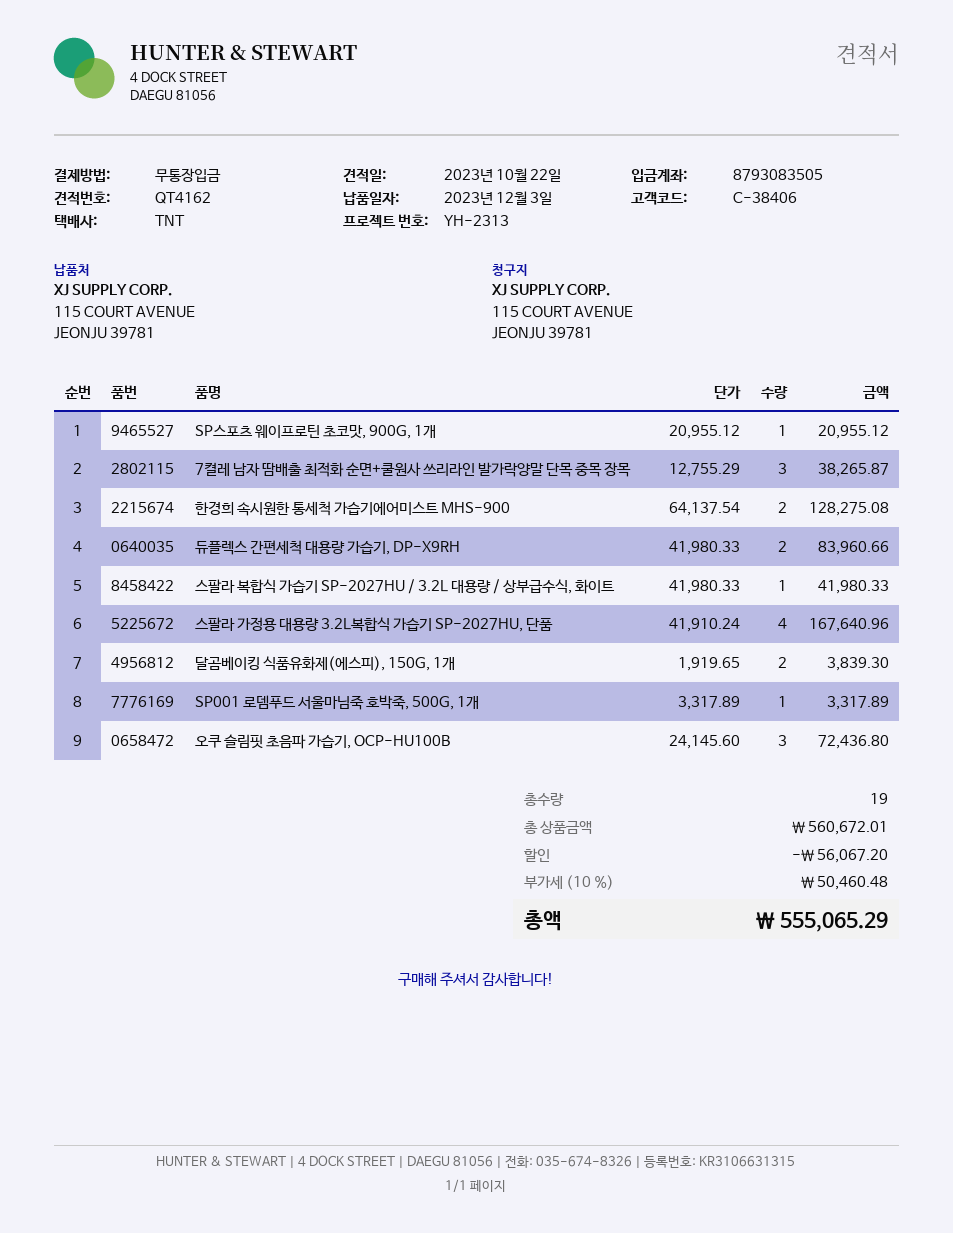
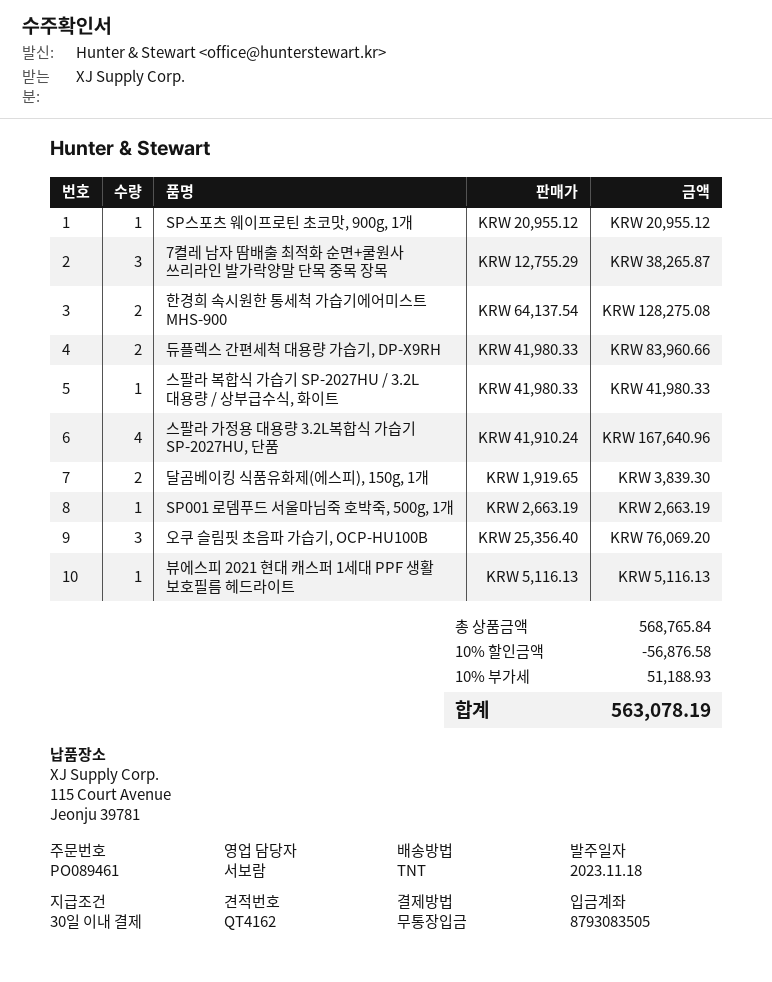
SP001 로뎀푸드 서울마님죽 호박죽, 500G, 1개: 1 x 3317.89 = 3317.89 -> 1 x 2663.19 = 2663.19
오쿠 슬림핏 초음파 가습기, OCP-HU100B: 3 x 24145.60 = 72436.80 -> 3 x 25356.40 = 76069.20
뷰에스피 2021 현대 캐스퍼 1세대 PPF 생활 보호필름 헤드라이트: none -> 1 x 5116.13 = 5116.13
subtotal: 560672.01 -> 568765.84
discount: 56067.20 -> 56876.58
tax: 10% = 50460.48 -> 10% = 51188.93
total: 555065.29 -> 563078.19

